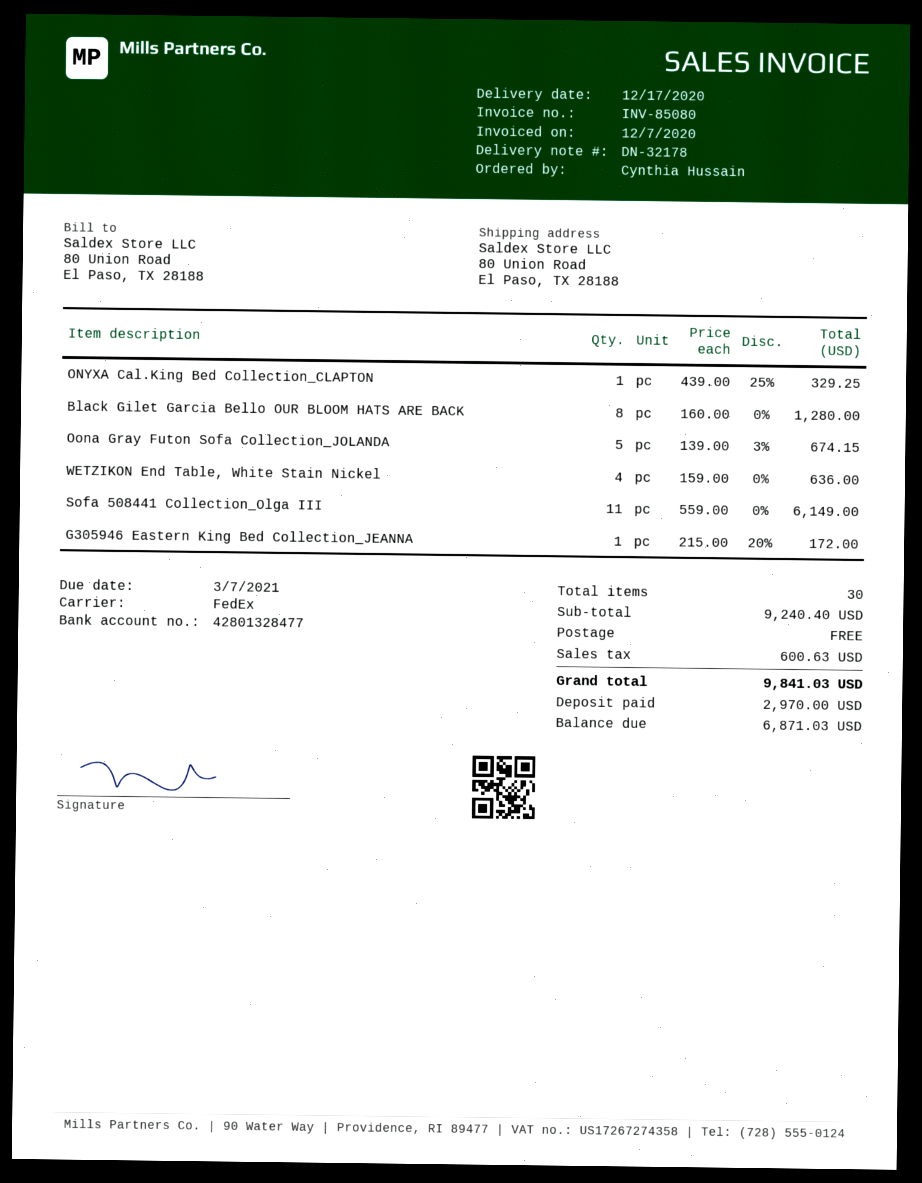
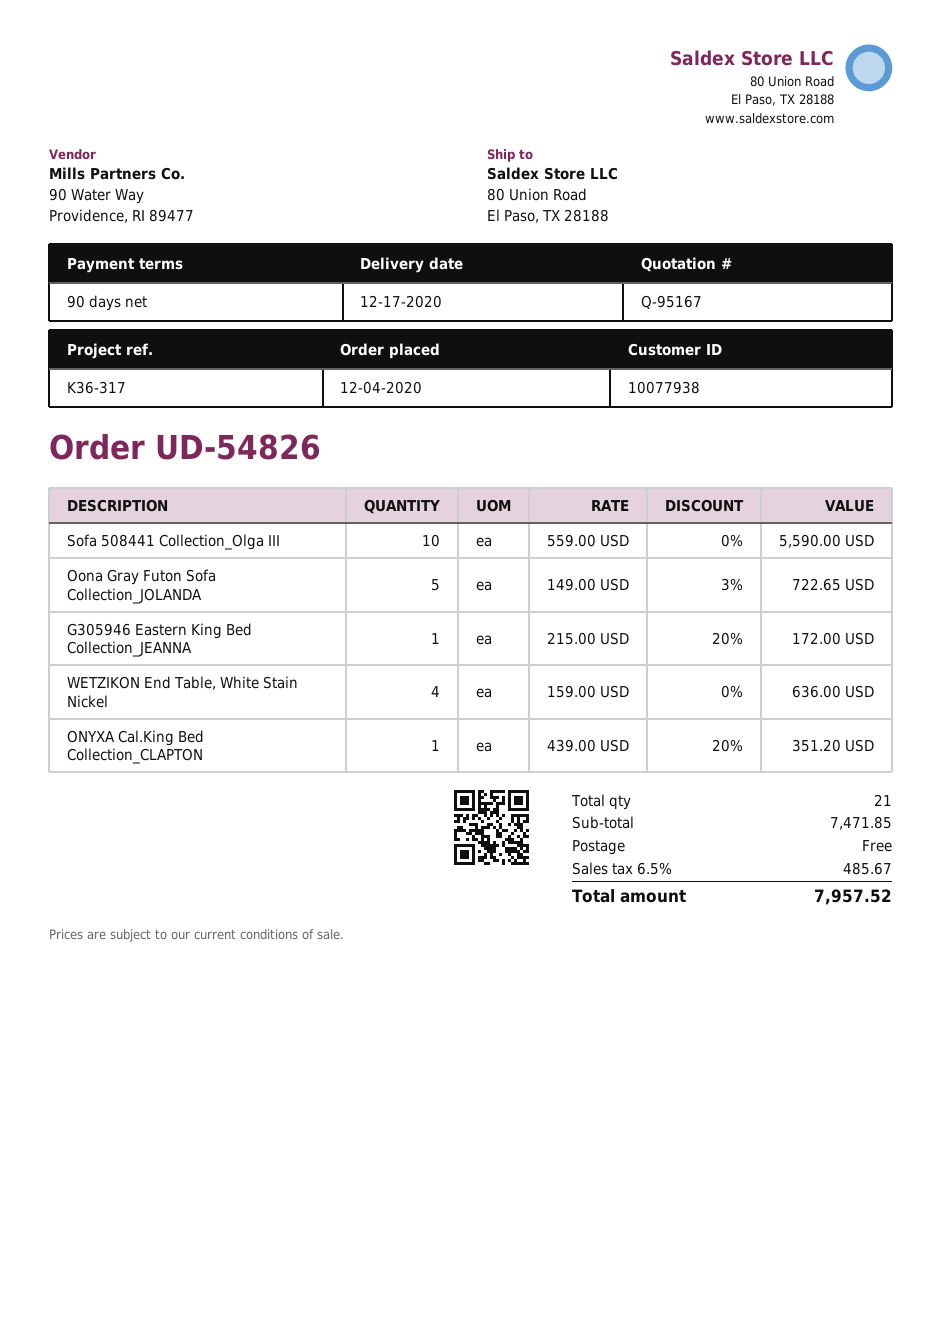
ONYXA Cal.King Bed Collection_CLAPTON: 1 x 439.00 - 25% = 329.25 -> 1 x 439.00 - 20% = 351.20
Black Gilet Garcia Bello OUR BLOOM HATS ARE BACK: 8 x 160.00 = 1280.00 -> none
Oona Gray Futon Sofa Collection_JOLANDA: 5 x 139.00 - 3% = 674.15 -> 5 x 149.00 - 3% = 722.65
Sofa 508441 Collection_Olga III: 11 x 559.00 = 6149.00 -> 10 x 559.00 = 5590.00
total quantity: 30 -> 21
subtotal: 9240.40 -> 7471.85
tax: 600.63 -> 485.67
total: 9841.03 -> 7957.52

